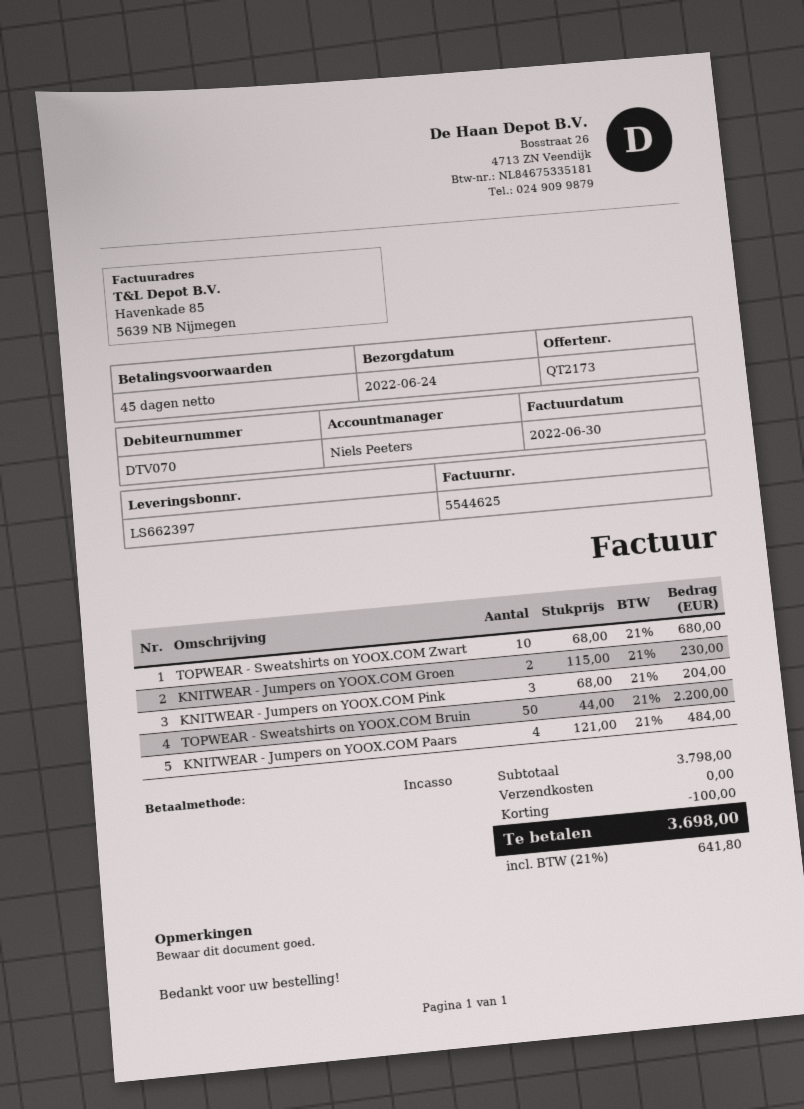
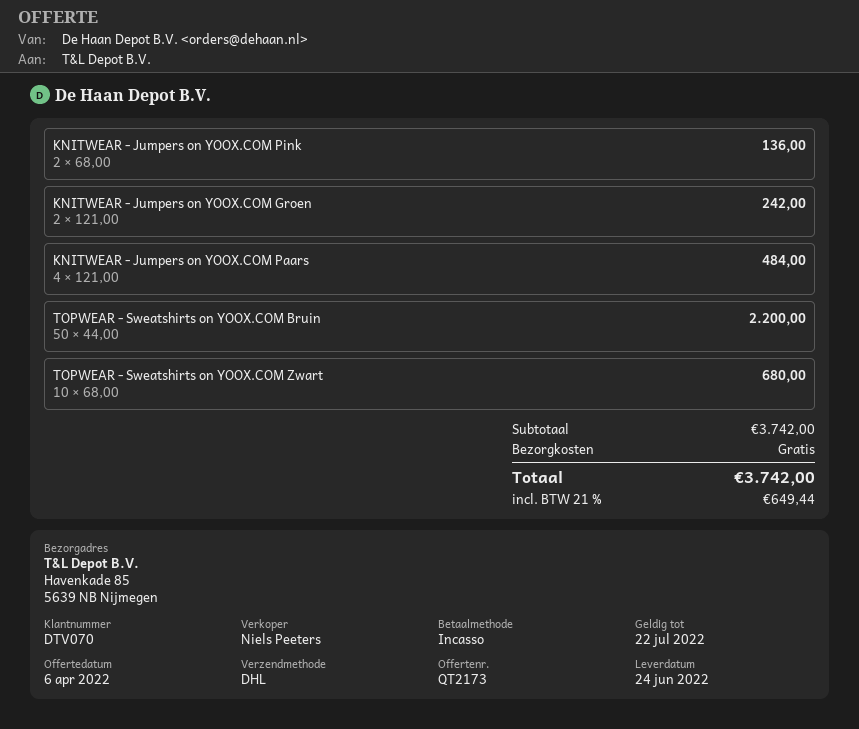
KNITWEAR - Jumpers on YOOX.COM Groen: 2 x 115.00 = 230.00 -> 2 x 121.00 = 242.00
KNITWEAR - Jumpers on YOOX.COM Pink: 3 x 68.00 = 204.00 -> 2 x 68.00 = 136.00
subtotal: 3798.00 -> 3742.00
discount: 100.00 -> none
tax: 21% = 641.80 -> 21% = 649.44
total: 3698.00 -> 3742.00

